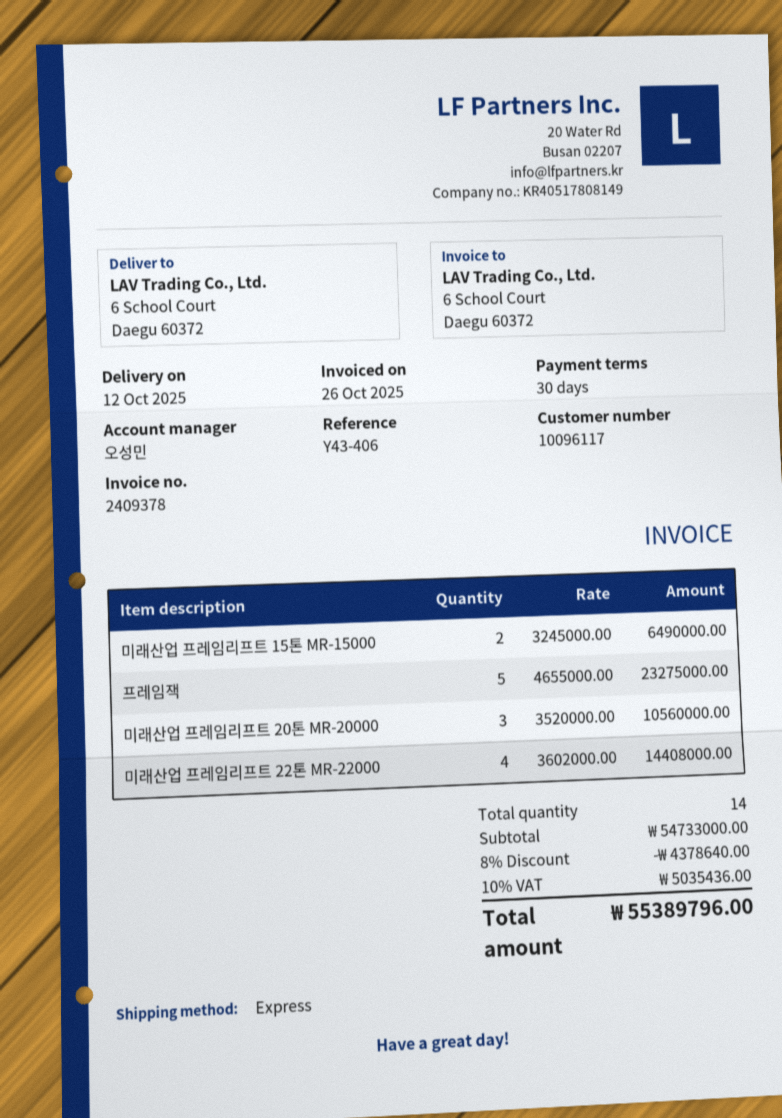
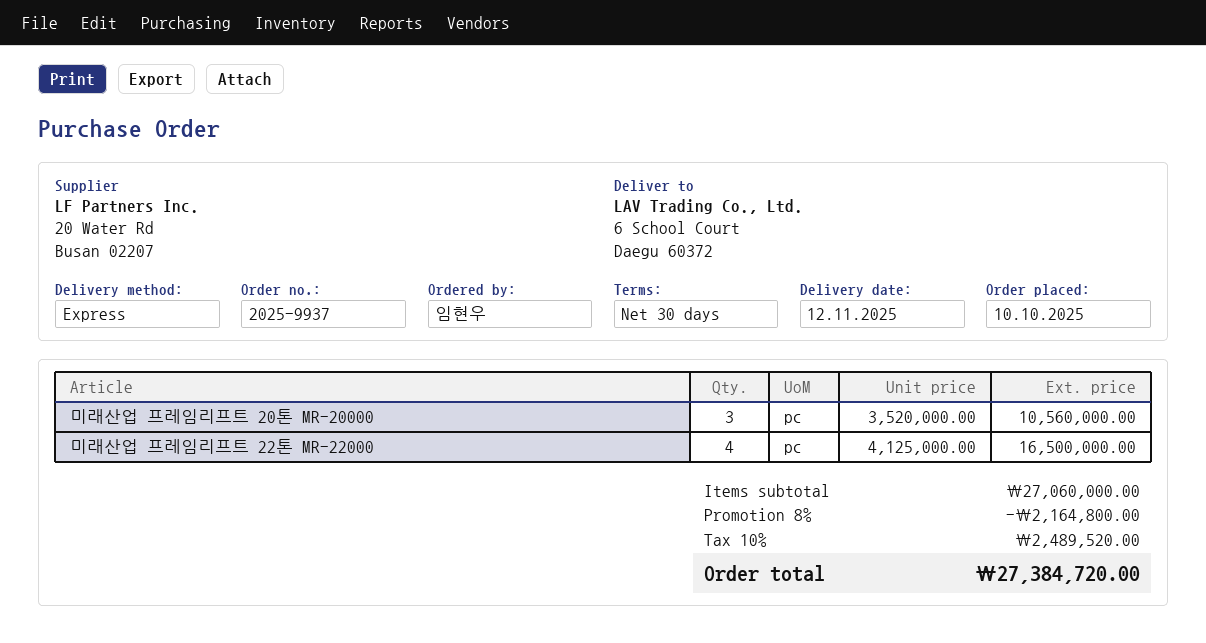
delivery date: 2025-10-12 -> 2025-11-12
미래산업 프레임리프트 15톤 MR-15000: 2 x 3245000.00 = 6490000.00 -> none
프레임잭: 5 x 4655000.00 = 23275000.00 -> none
미래산업 프레임리프트 22톤 MR-22000: 4 x 3602000.00 = 14408000.00 -> 4 x 4125000.00 = 16500000.00
subtotal: 54733000.00 -> 27060000.00
discount: 8% = 4378640.00 -> 8% = 2164800.00
tax: 10% = 5035436.00 -> 10% = 2489520.00
total: 55389796.00 -> 27384720.00

